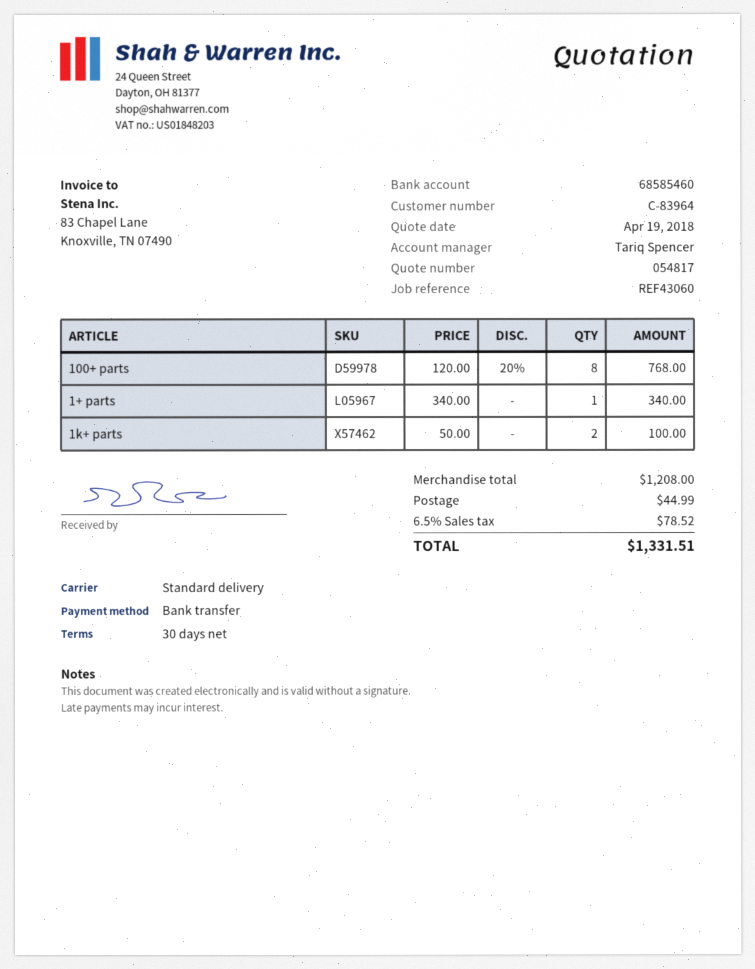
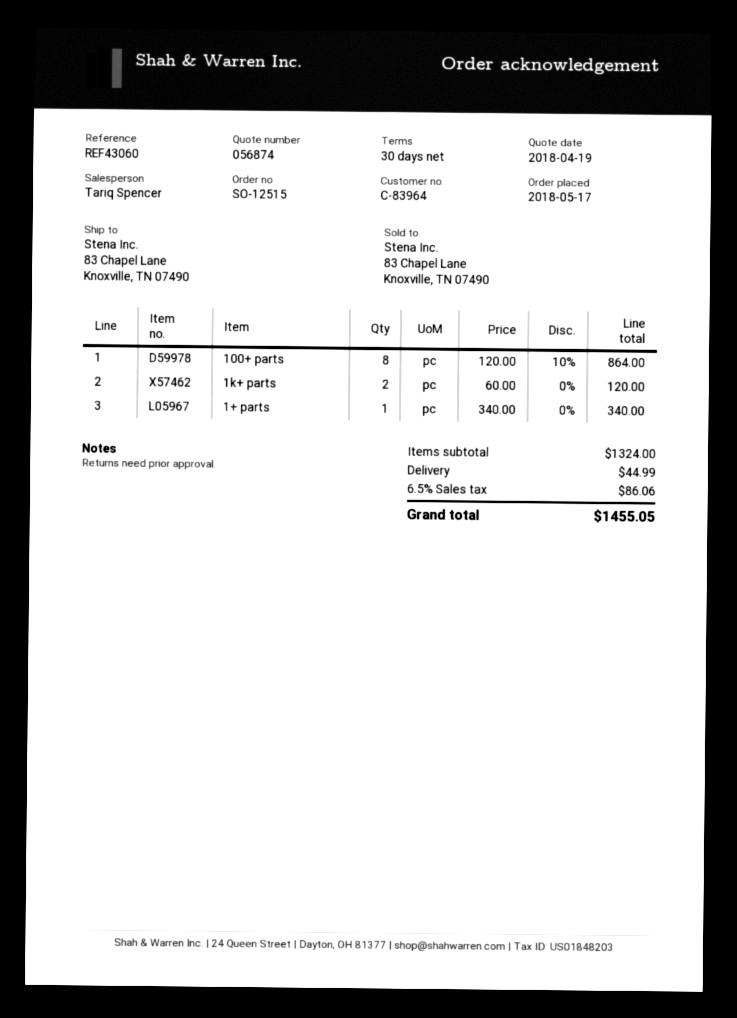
quote number: 054817 -> 056874
100+ parts: 8 x 120.00 - 20% = 768.00 -> 8 x 120.00 - 10% = 864.00
1k+ parts: 2 x 50.00 = 100.00 -> 2 x 60.00 = 120.00
subtotal: 1208.00 -> 1324.00
tax: 6.5% = 78.52 -> 6.5% = 86.06
total: 1331.51 -> 1455.05

